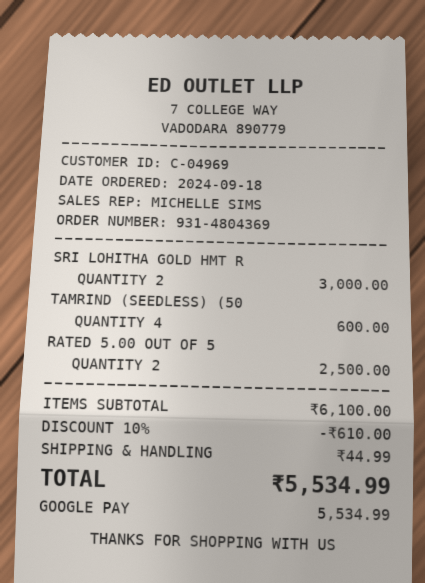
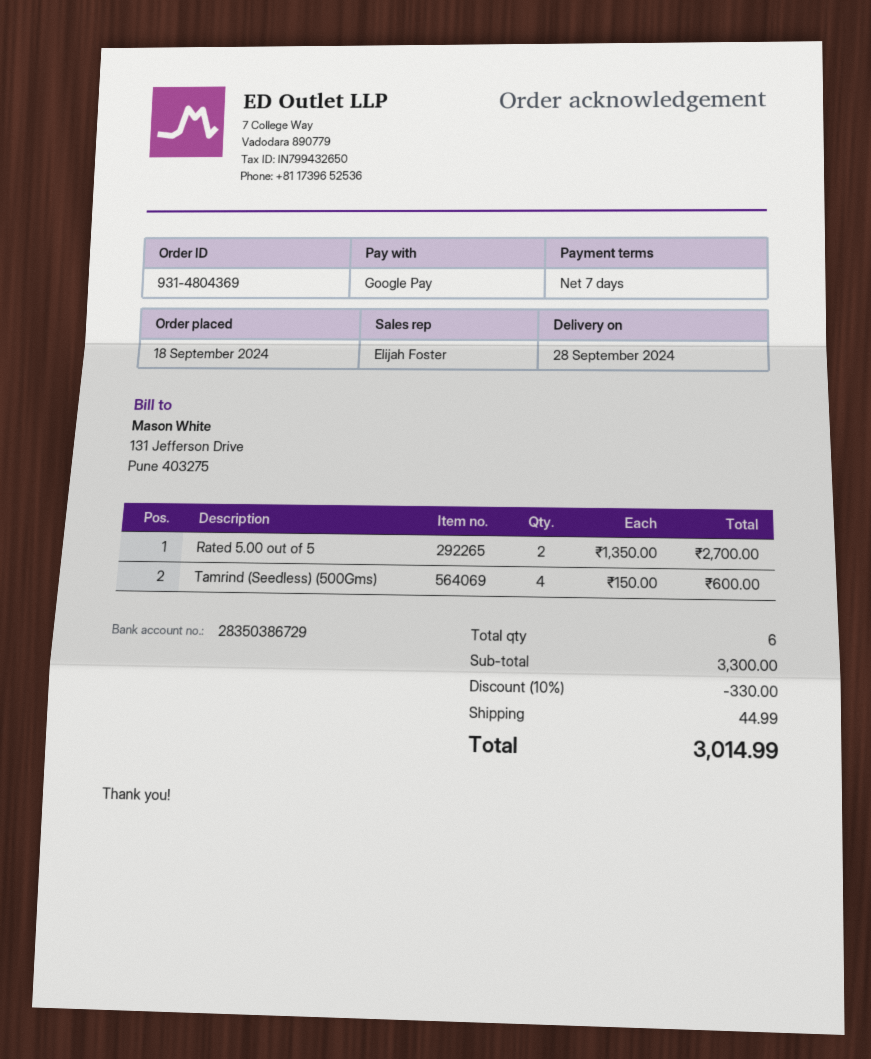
sales rep: MICHELLE SIMS -> Elijah Foster
SRI LOHITHA GOLD HMT R: 2 for 3000.00 -> none
RATED 5.00 OUT OF 5: 2 for 2500.00 -> 2 for 2700.00
subtotal: 6100.00 -> 3300.00
discount: 10% = 610.00 -> 10% = 330.00
total: 5534.99 -> 3014.99

